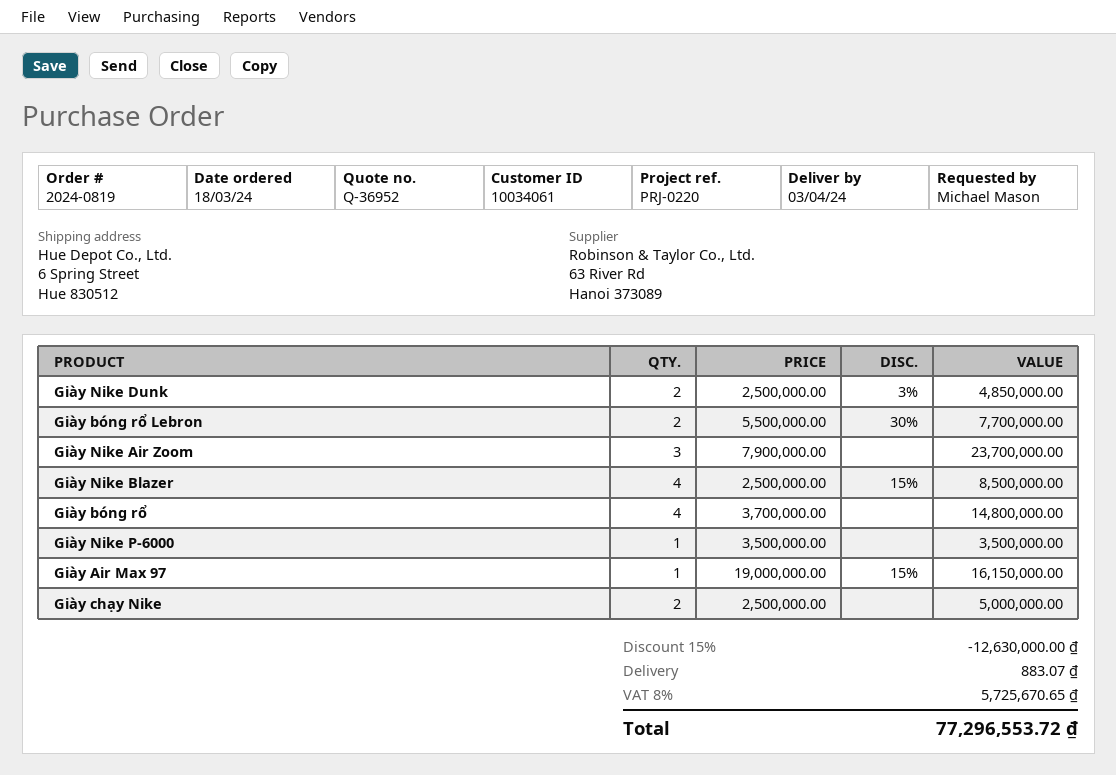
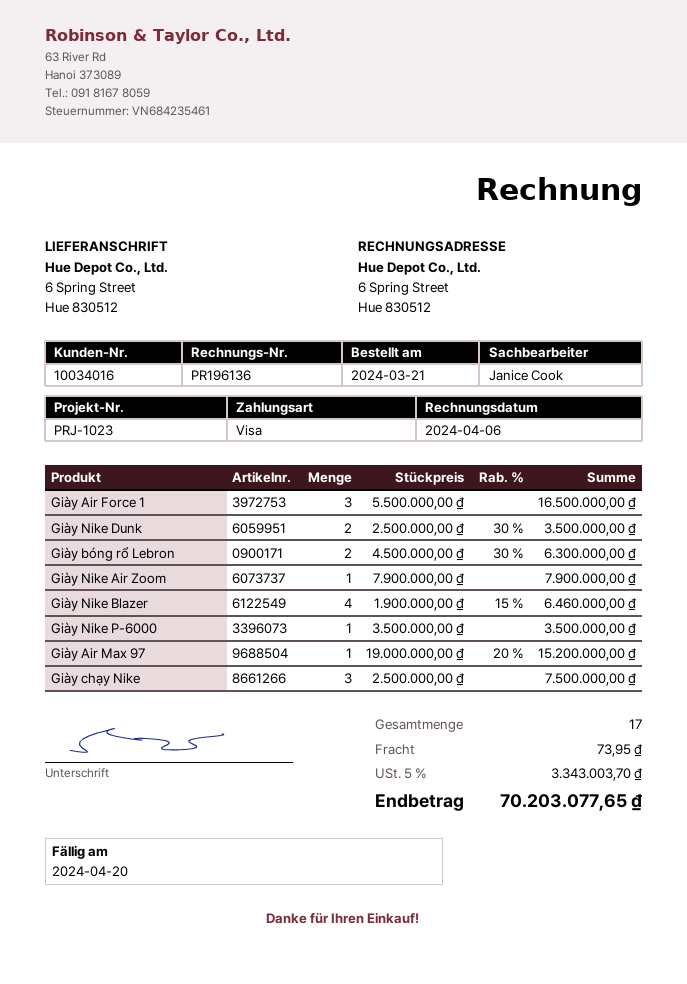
order date: 2024-03-18 -> 2024-03-21
customer number: 10034061 -> 10034016
reference: PRJ-0220 -> PRJ-1023
Giày Nike Dunk: 2 x 2500000.00 - 3% = 4850000.00 -> 2 x 2500000.00 - 30% = 3500000.00
Giày bóng rổ Lebron: 2 x 5500000.00 - 30% = 7700000.00 -> 2 x 4500000.00 - 30% = 6300000.00
Giày Nike Air Zoom: 3 x 7900000.00 = 23700000.00 -> 1 x 7900000.00 = 7900000.00
Giày Nike Blazer: 4 x 2500000.00 - 15% = 8500000.00 -> 4 x 1900000.00 - 15% = 6460000.00
Giày bóng rổ: 4 x 3700000.00 = 14800000.00 -> none
Giày Air Max 97: 1 x 19000000.00 - 15% = 16150000.00 -> 1 x 19000000.00 - 20% = 15200000.00
Giày chạy Nike: 2 x 2500000.00 = 5000000.00 -> 3 x 2500000.00 = 7500000.00
Giày Air Force 1: none -> 3 x 5500000.00 = 16500000.00
discount: 15% = 12630000.00 -> none
shipping: 883.07 -> 73.95
tax: 8% = 5725670.65 -> 5% = 3343003.70
total: 77296553.72 -> 70203077.65

